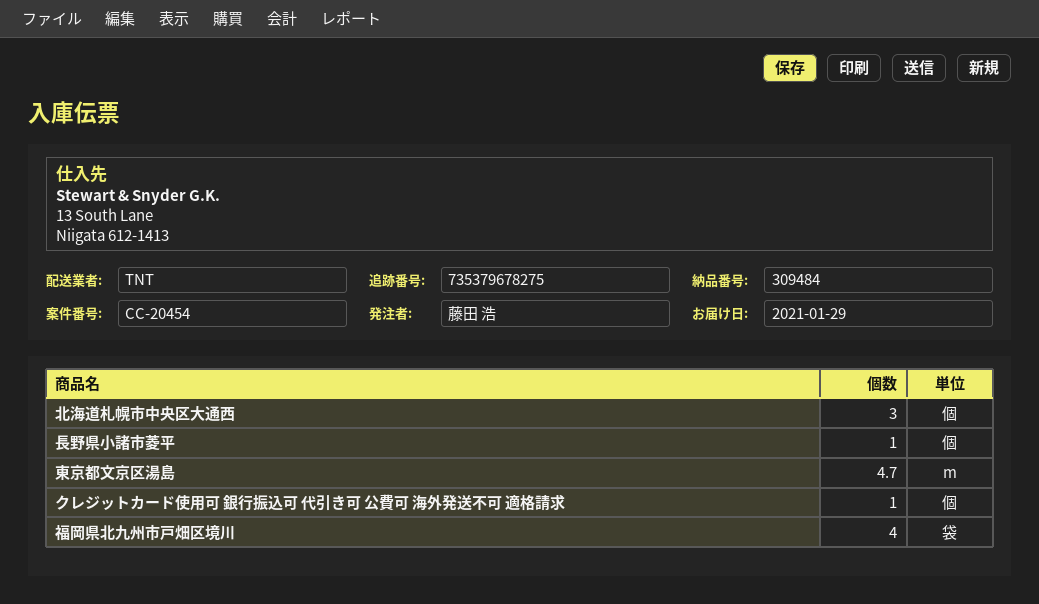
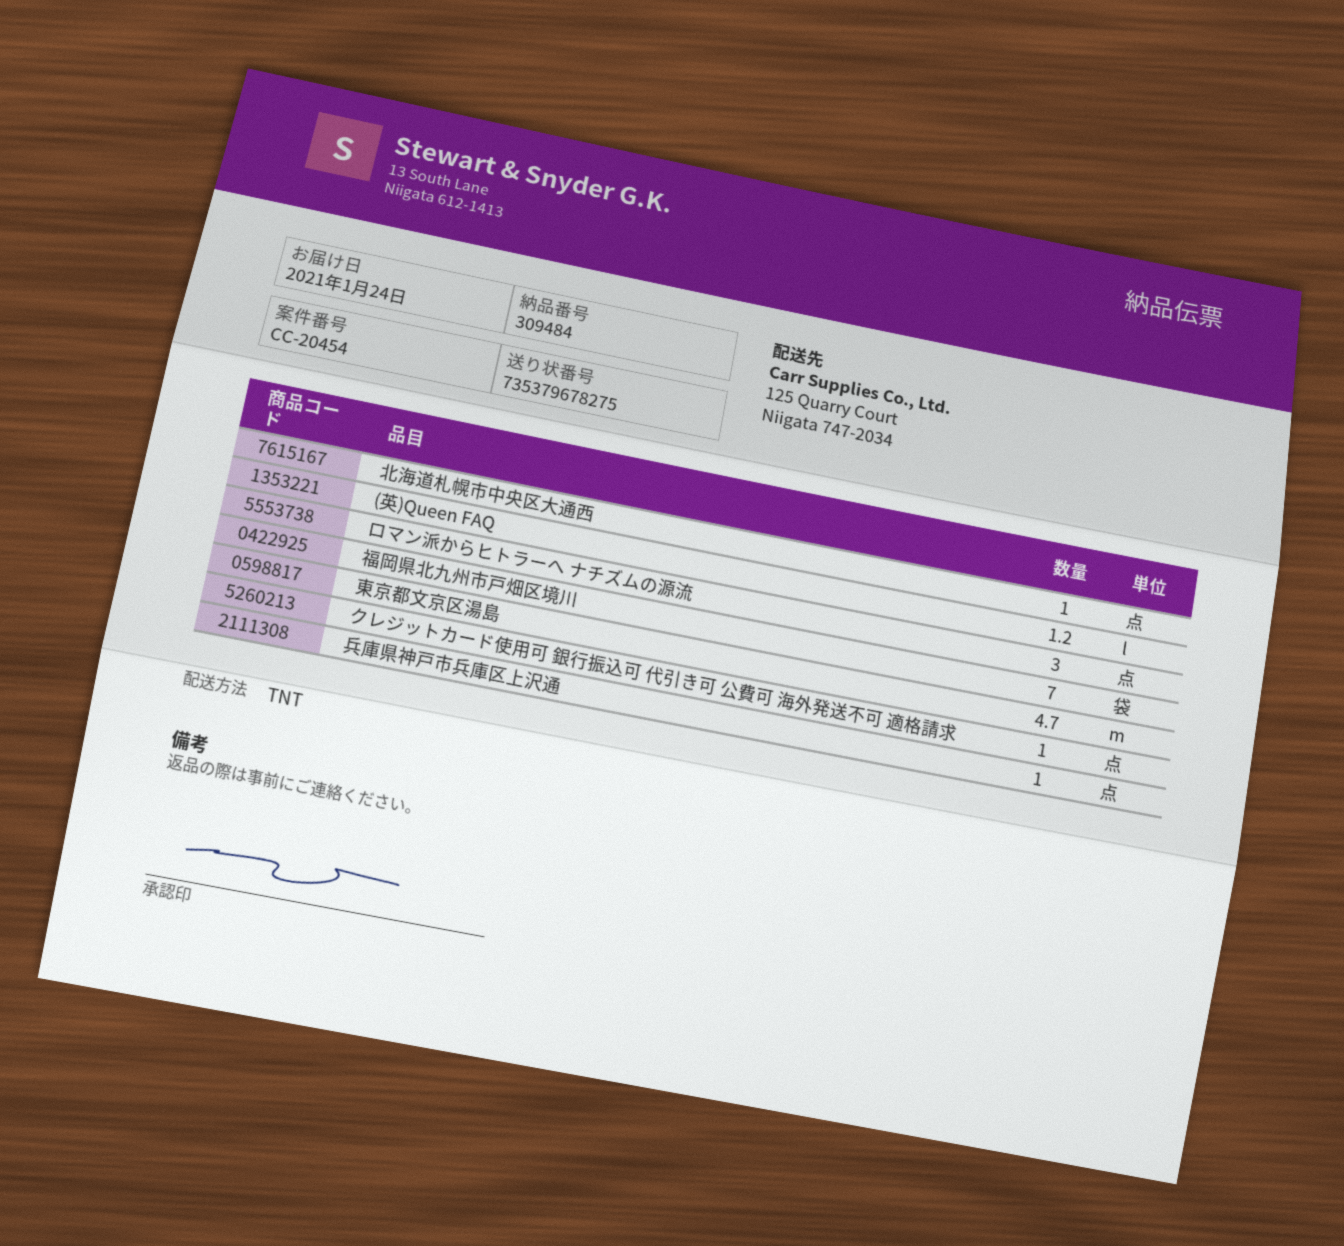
delivery date: 2021-01-29 -> 2021-01-24
北海道札幌市中央区大通西: 3 -> 1
長野県小諸市菱平: 1 -> none
福岡県北九州市戸畑区境川: 4 -> 7
(英)Queen FAQ: none -> 1.2
ロマン派からヒトラーへ ナチズムの源流: none -> 3
兵庫県神戸市兵庫区上沢通: none -> 1

